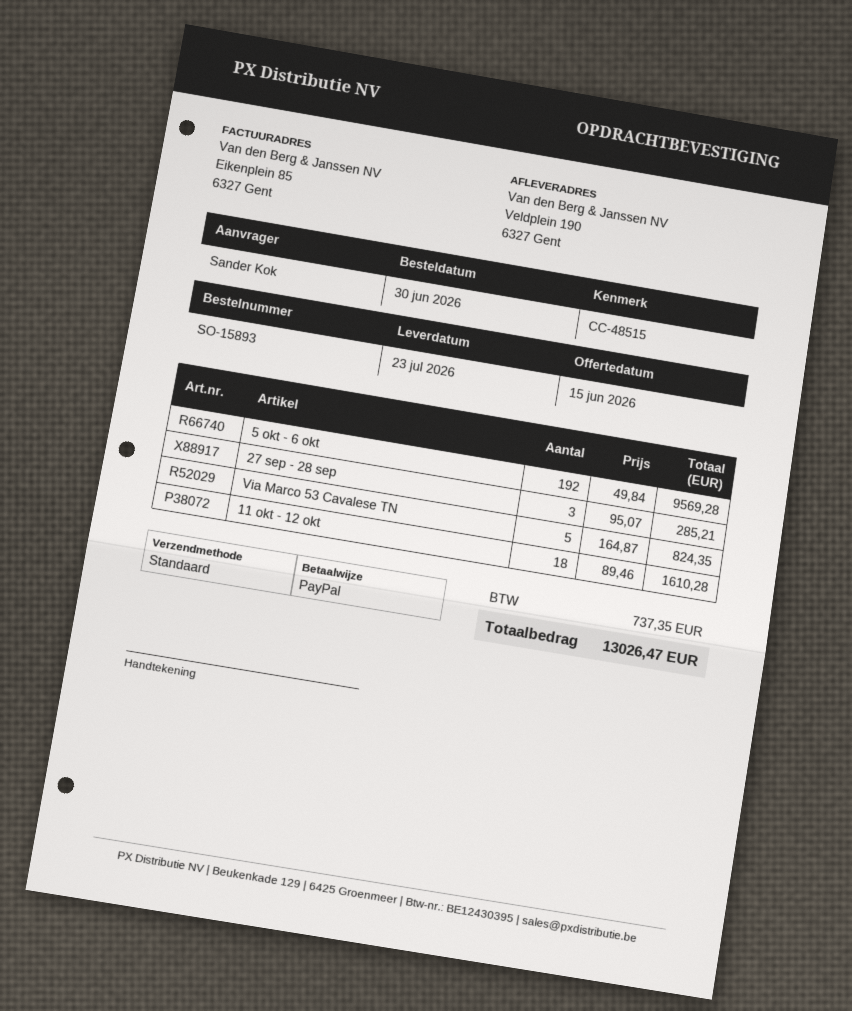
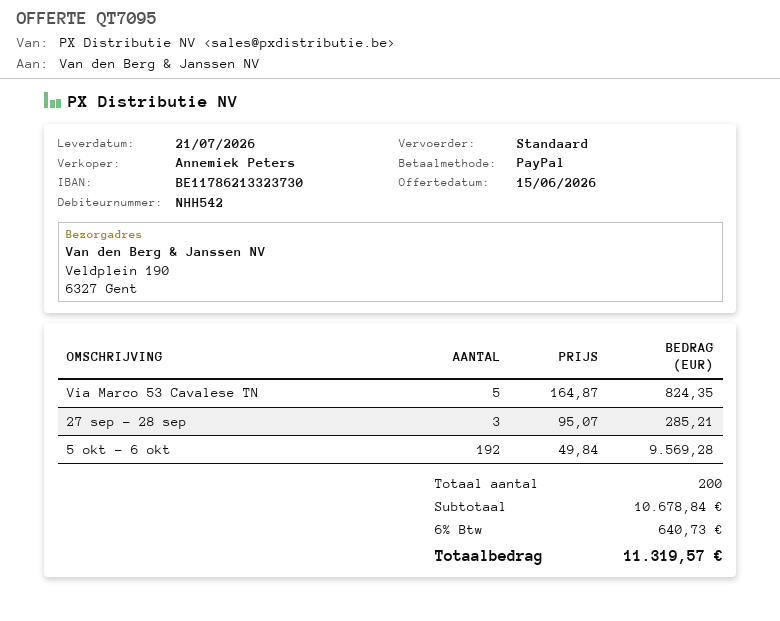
delivery date: 2026-07-23 -> 2026-07-21
11 okt - 12 okt: 18 x 89.46 = 1610.28 -> none
tax: 737.35 -> 640.73
total: 13026.47 -> 11319.57

